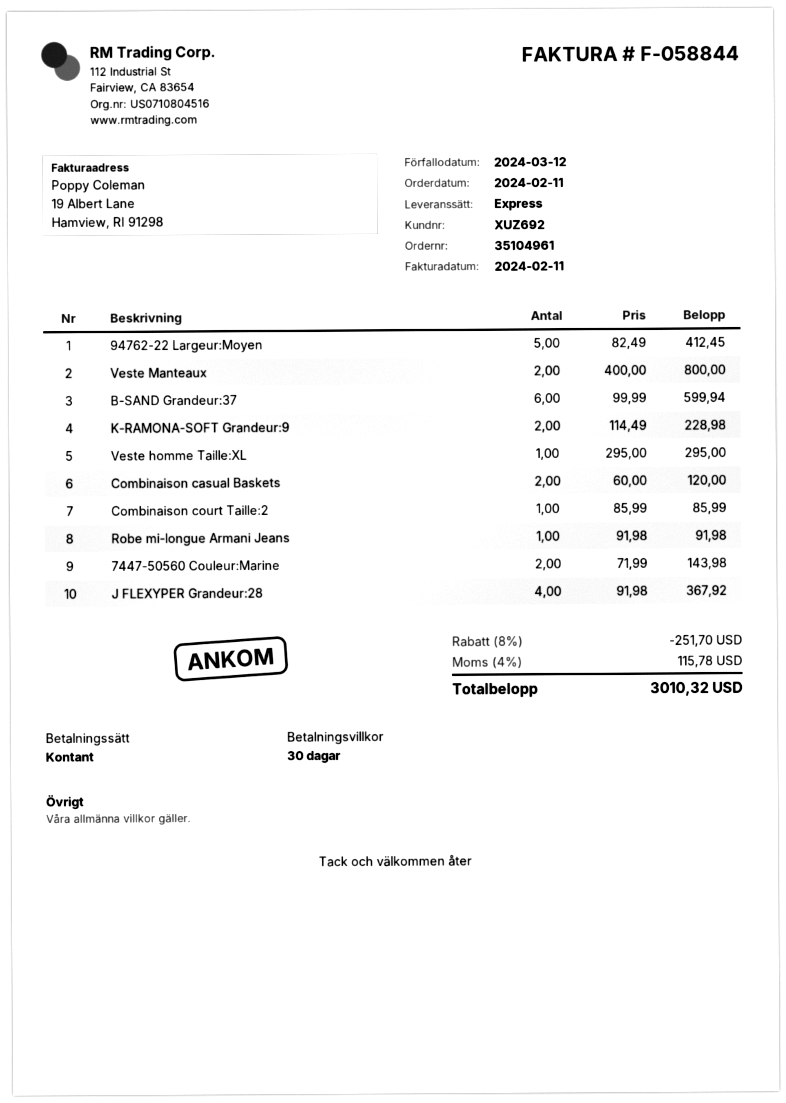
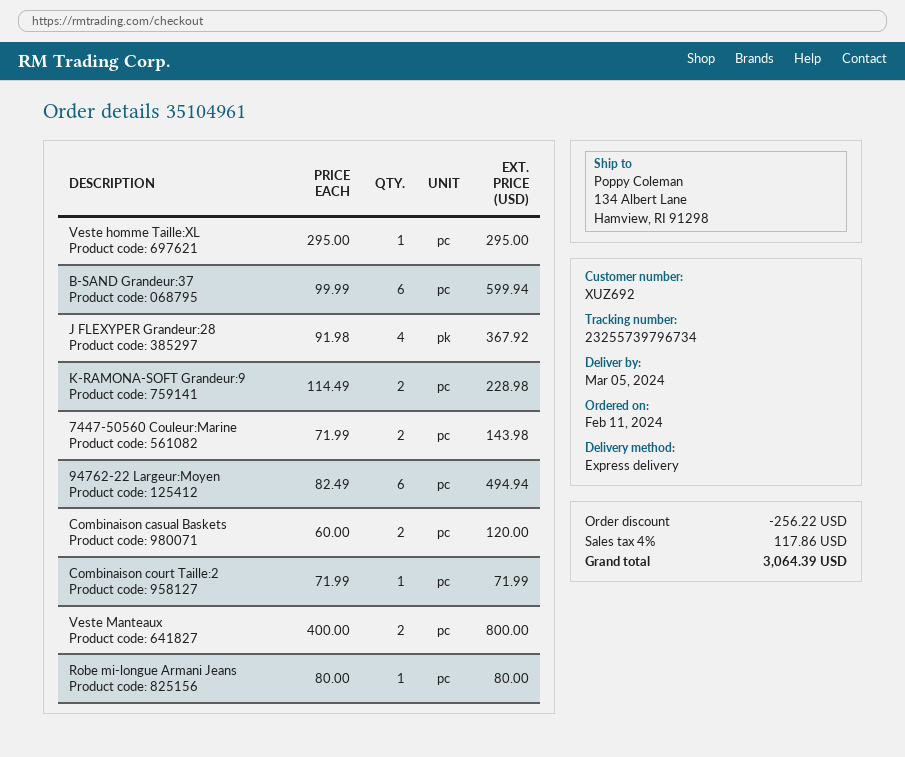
94762-22 Largeur:Moyen: 5 x 82.49 = 412.45 -> 6 x 82.49 = 494.94
Combinaison court Taille:2: 1 x 85.99 = 85.99 -> 1 x 71.99 = 71.99
Robe mi-longue Armani Jeans: 1 x 91.98 = 91.98 -> 1 x 80.00 = 80.00
discount: 251.70 -> 256.22
tax: 4% = 115.78 -> 4% = 117.86
total: 3010.32 -> 3064.39

